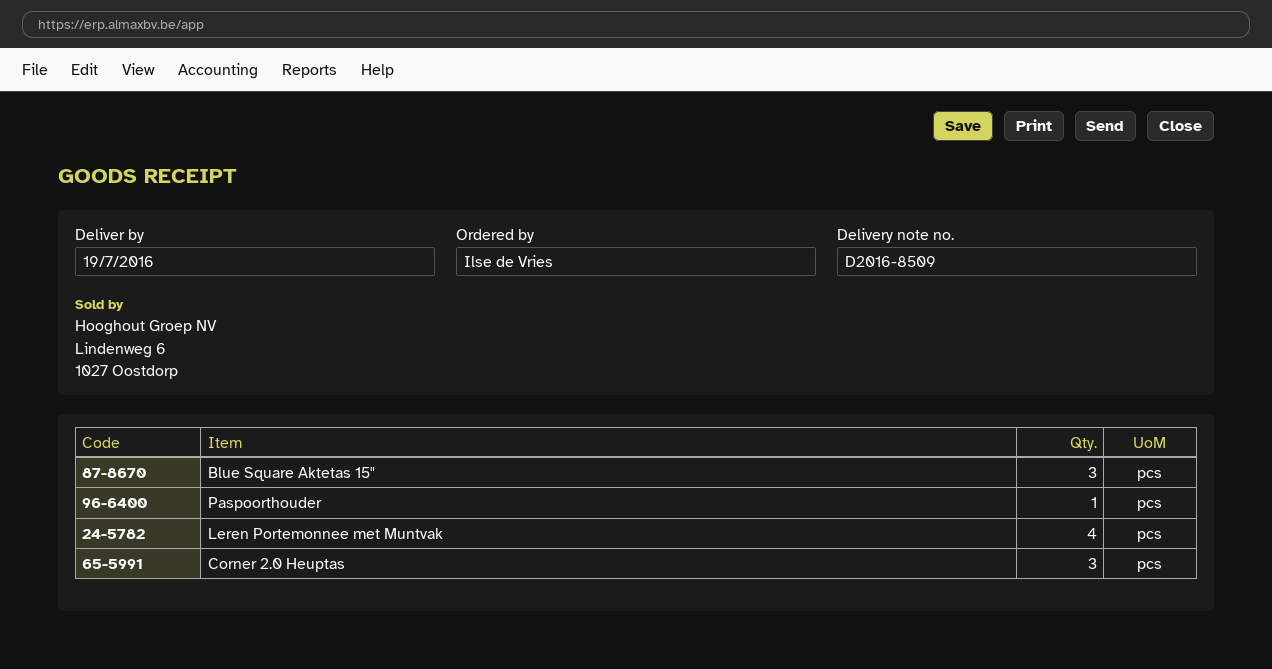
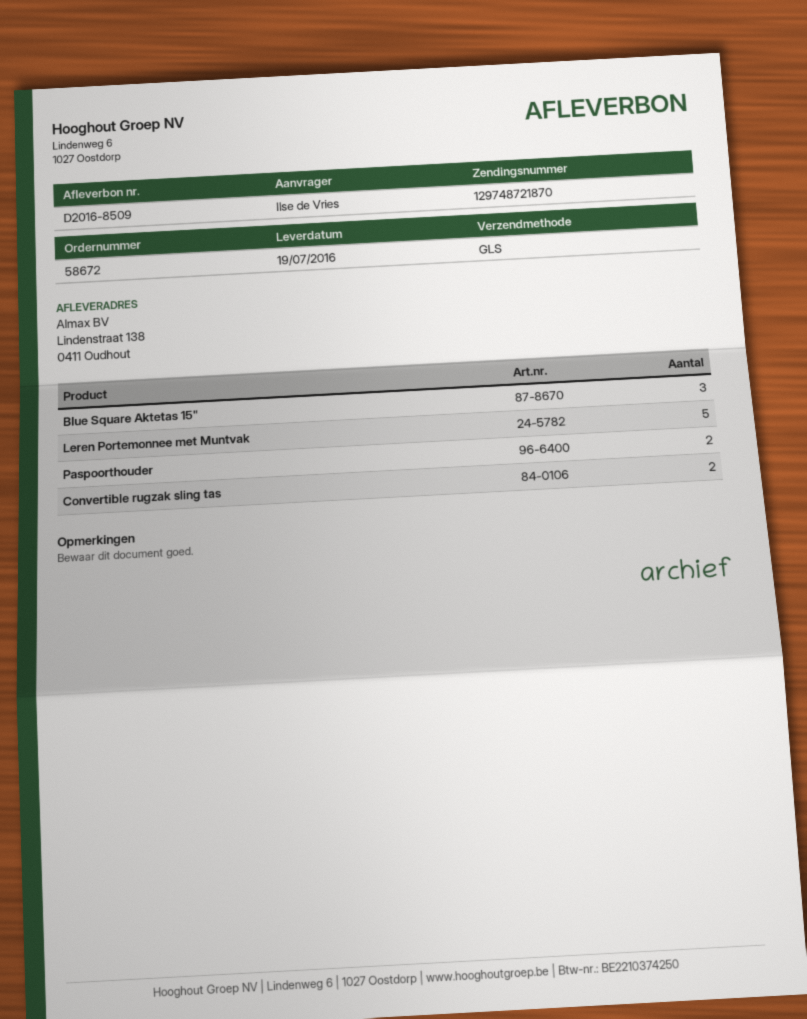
Paspoorthouder: 1 -> 2
Leren Portemonnee met Muntvak: 4 -> 5
Corner 2.0 Heuptas: 3 -> none
Convertible rugzak sling tas: none -> 2

